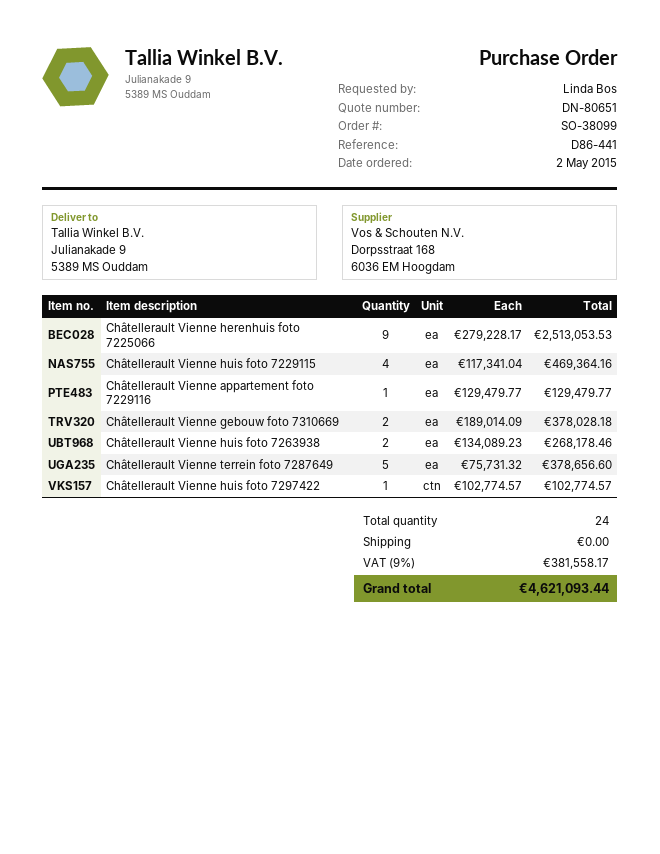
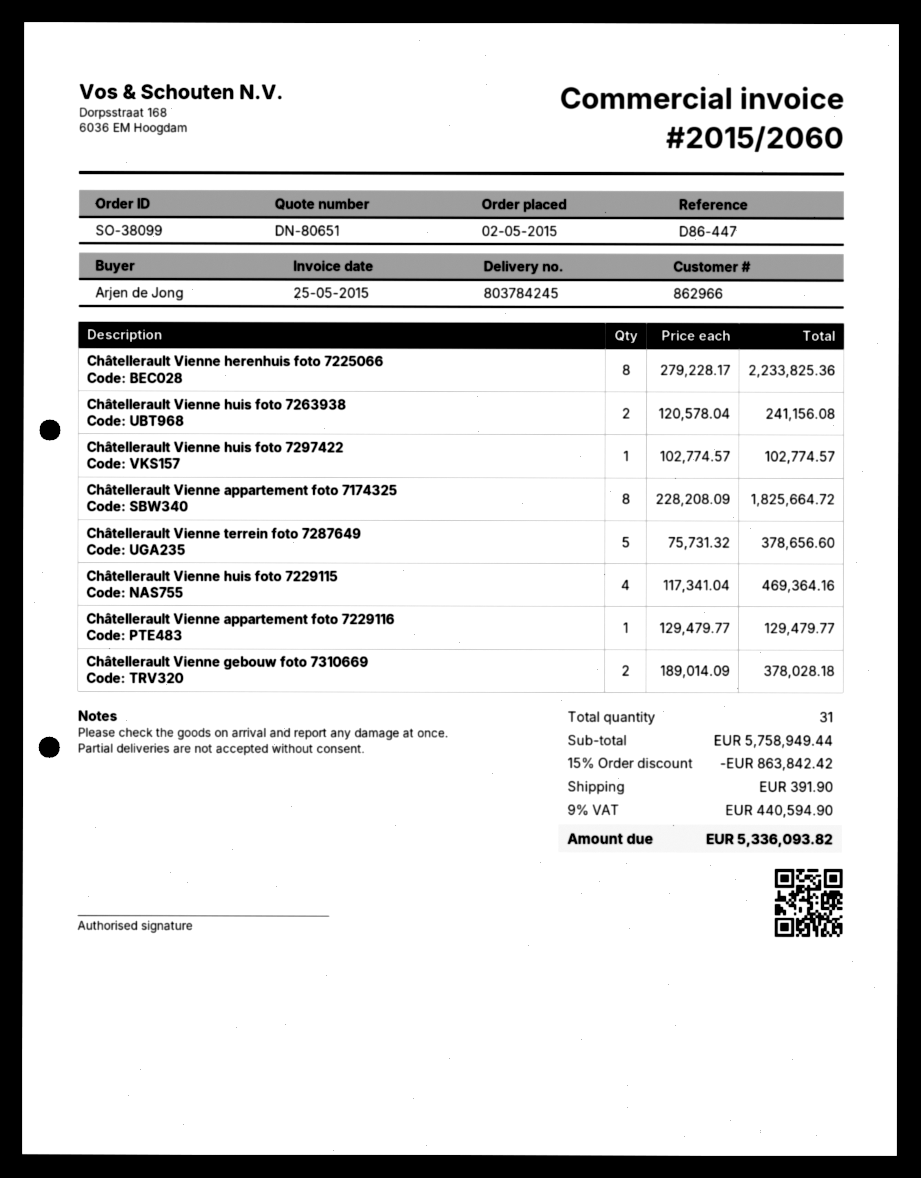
reference: D86-441 -> D86-447
ordered by: Linda Bos -> Arjen de Jong
Châtellerault Vienne herenhuis foto 7225066: 9 x 279228.17 = 2513053.53 -> 8 x 279228.17 = 2233825.36
Châtellerault Vienne huis foto 7263938: 2 x 134089.23 = 268178.46 -> 2 x 120578.04 = 241156.08
Châtellerault Vienne appartement foto 7174325: none -> 8 x 228208.09 = 1825664.72
total quantity: 24 -> 31
discount: none -> 15% = 863842.42
shipping: 0.00 -> 391.90
tax: 9% = 381558.17 -> 9% = 440594.90
total: 4621093.44 -> 5336093.82

